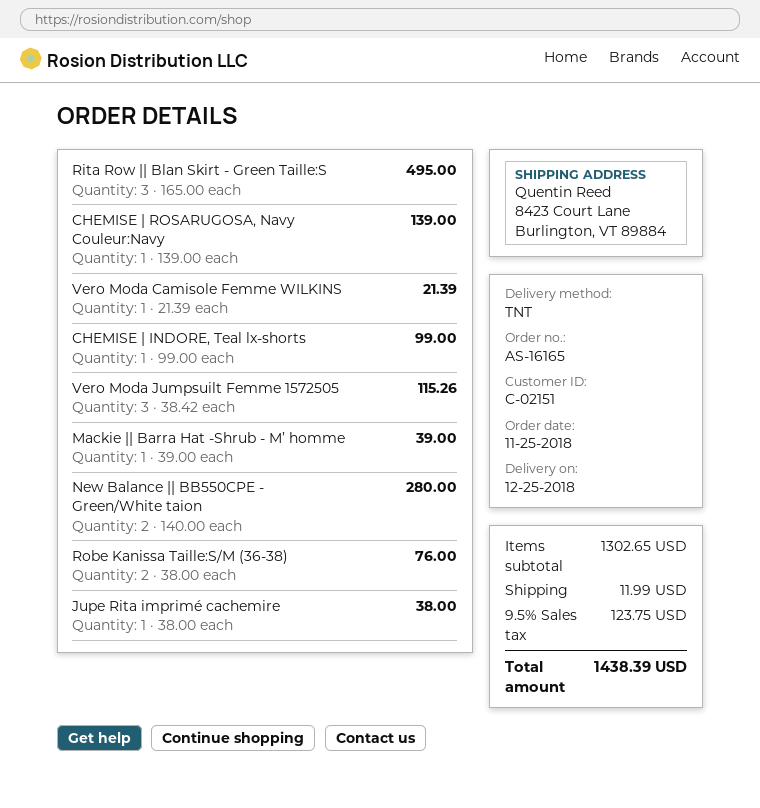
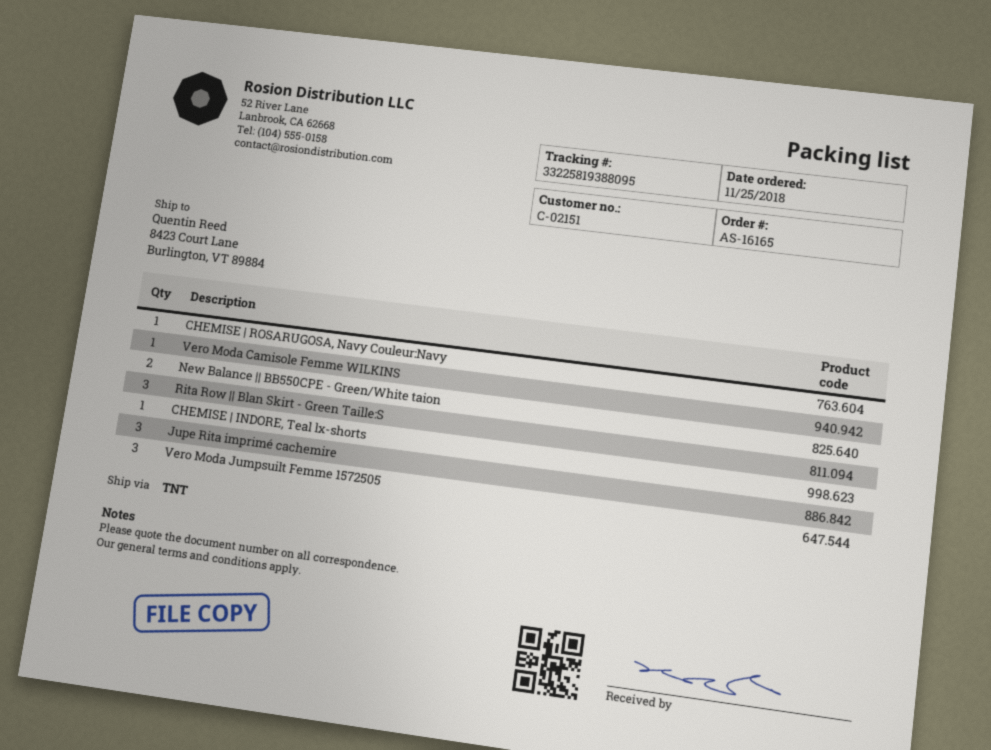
Mackie || Barra Hat -Shrub - M’ homme: 1 -> none
Robe Kanissa Taille:S/M (36-38): 2 -> none
Jupe Rita imprimé cachemire: 1 -> 3

